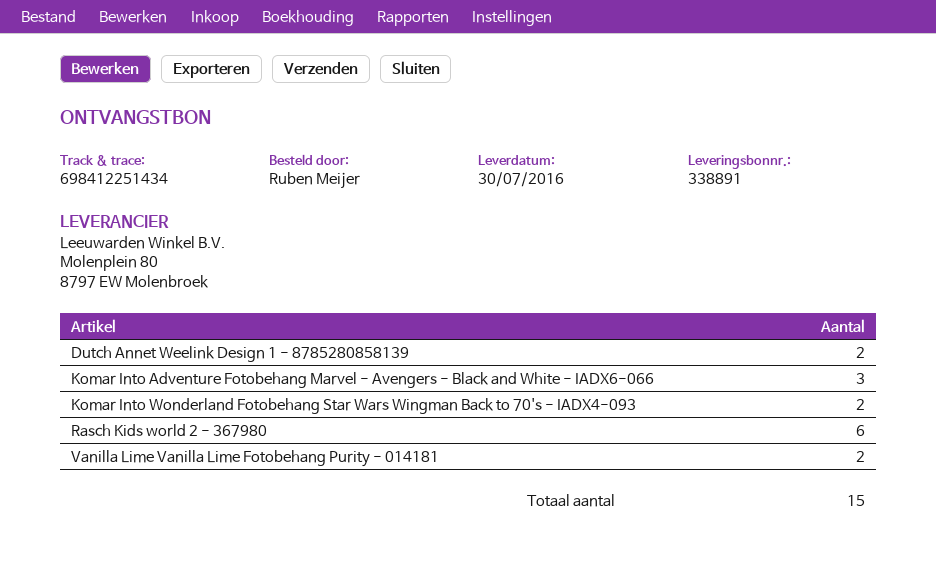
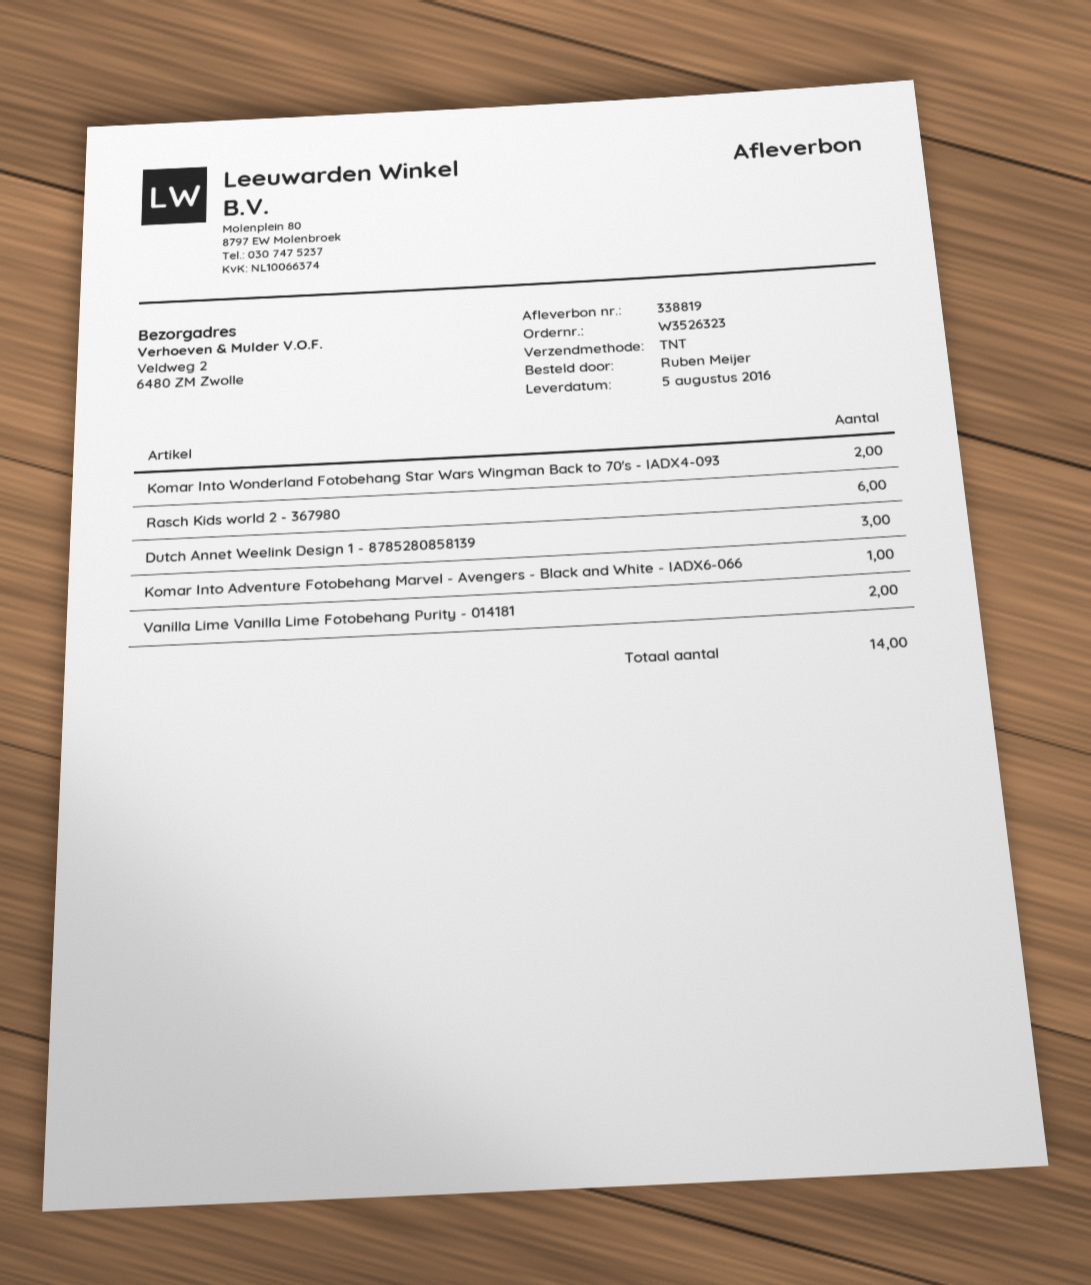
delivery note number: 338891 -> 338819
delivery date: 2016-07-30 -> 2016-08-05
Dutch Annet Weelink Design 1 - 8785280858139: 2 -> 3
Komar Into Adventure Fotobehang Marvel - Avengers - Black and White - IADX6-066: 3 -> 1
total quantity: 15 -> 14

